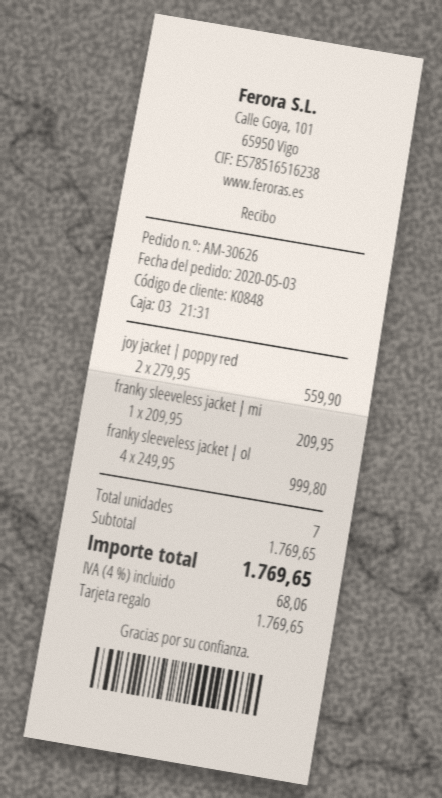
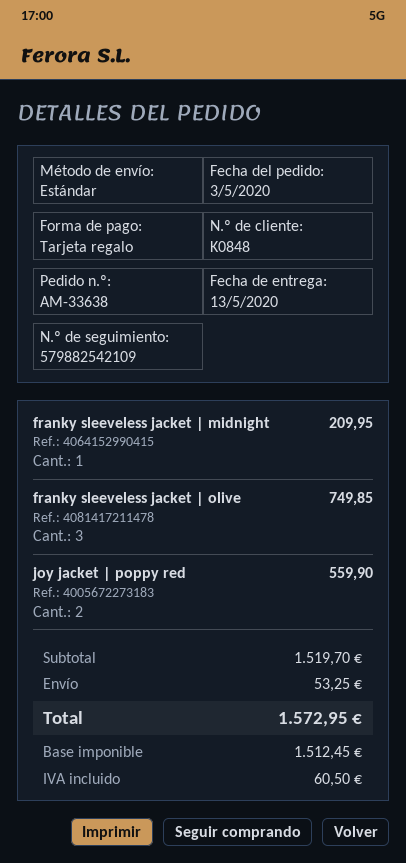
order number: AM-30626 -> AM-33638
franky sleeveless jacket | ol: 4 for 999.80 -> 3 for 749.85
subtotal: 1769.65 -> 1519.70
shipping: none -> 53.25
tax: 68.06 -> 60.50
total: 1769.65 -> 1572.95

